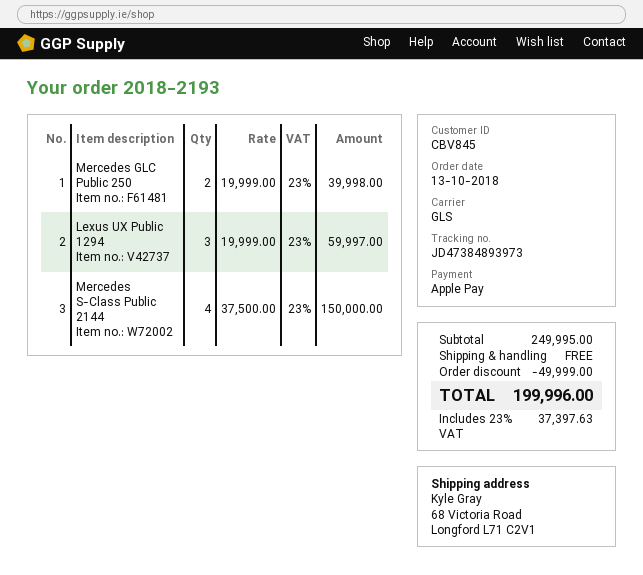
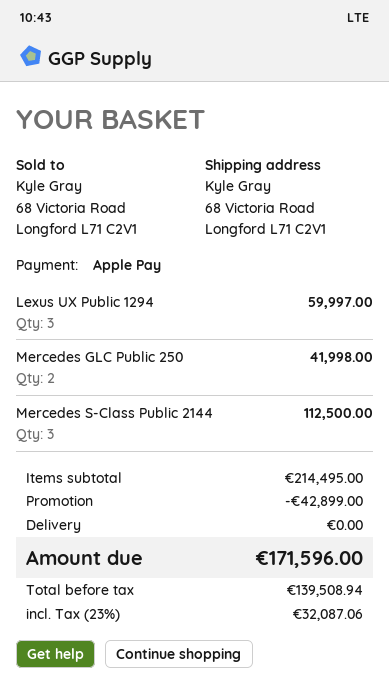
Mercedes GLC Public 250: 2 for 39998.00 -> 2 for 41998.00
Mercedes S-Class Public 2144: 4 for 150000.00 -> 3 for 112500.00
subtotal: 249995.00 -> 214495.00
discount: 49999.00 -> 42899.00
tax: 23% = 37397.63 -> 23% = 32087.06
total: 199996.00 -> 171596.00

